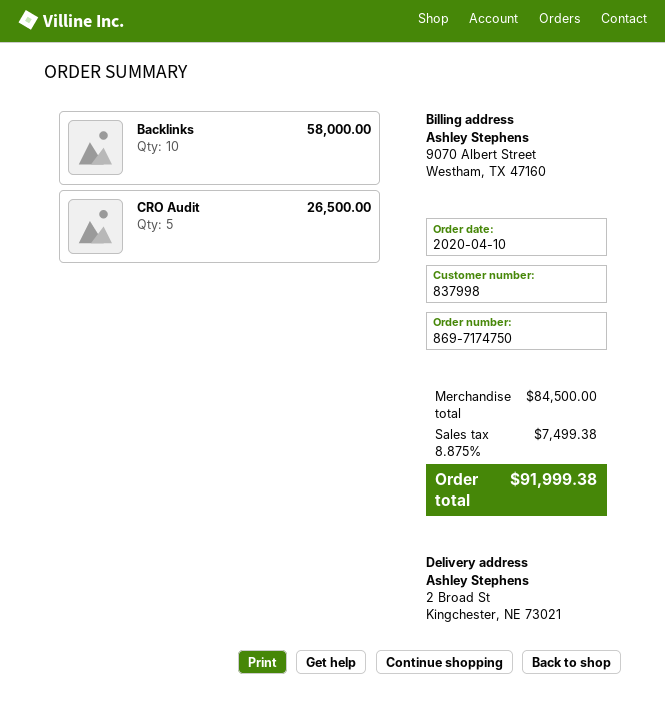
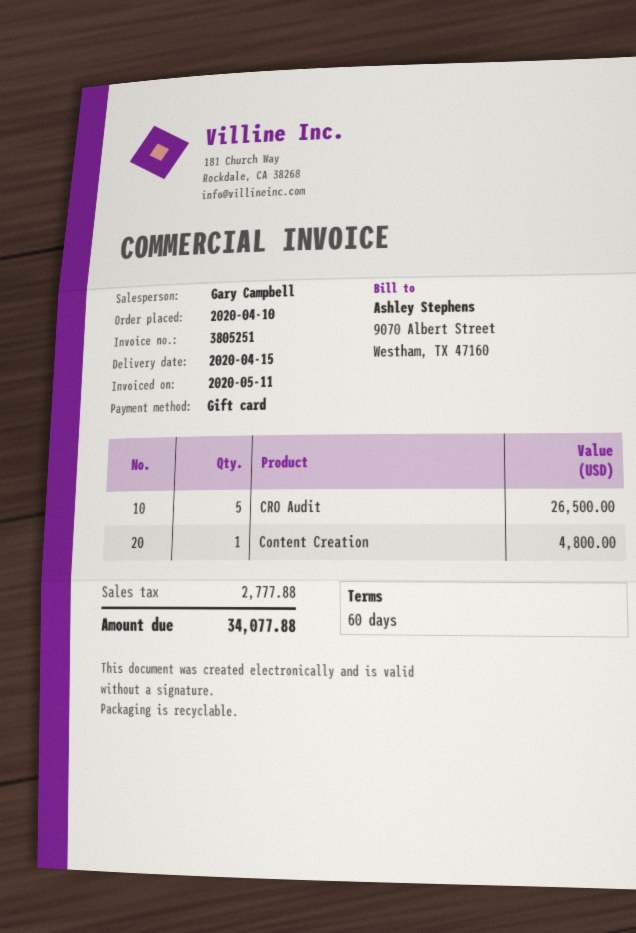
Backlinks: 10 for 58000.00 -> none
Content Creation: none -> 1 for 4800.00
tax: 7499.38 -> 2777.88
total: 91999.38 -> 34077.88

